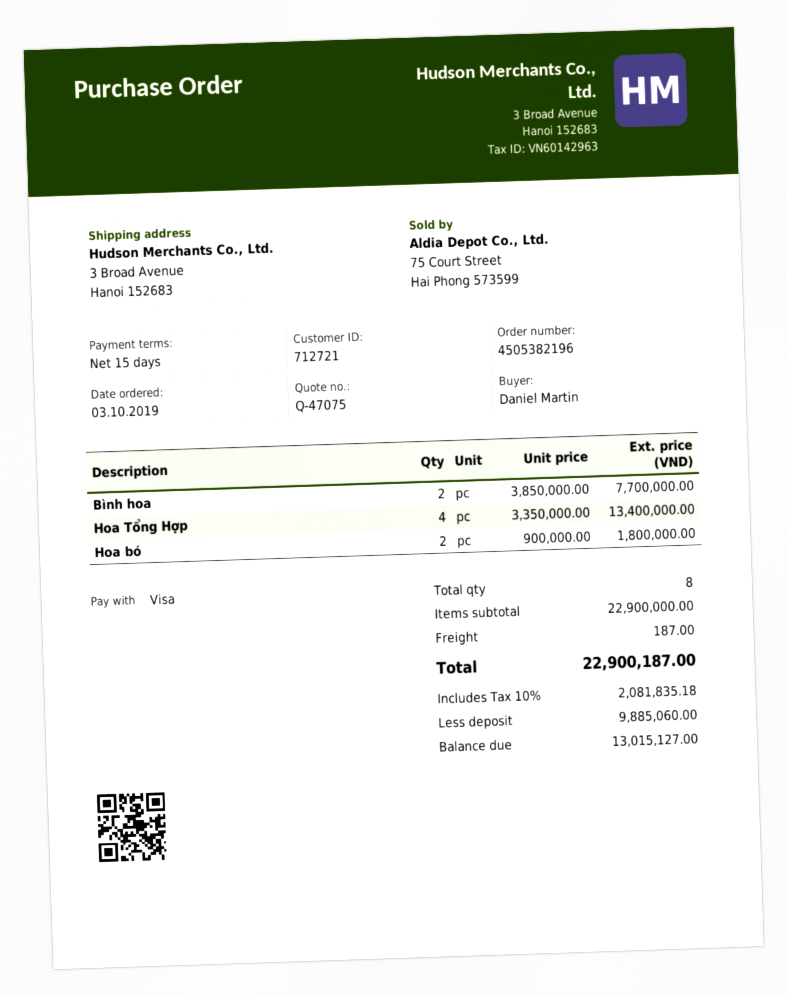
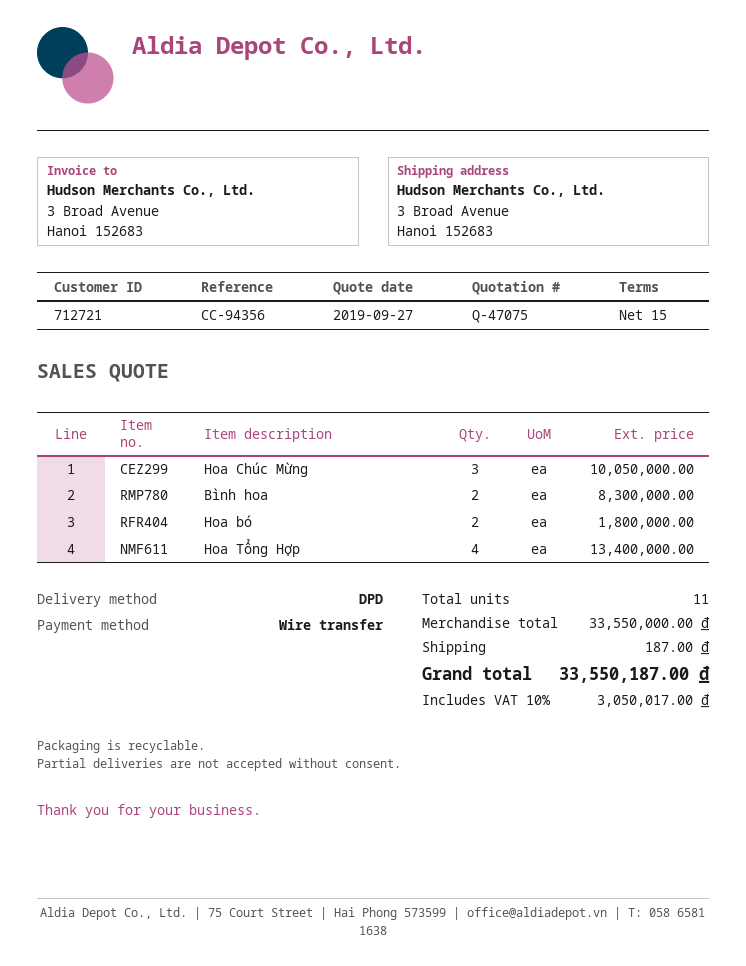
payment method: Visa -> bank transfer
Bình hoa: 2 for 7700000.00 -> 2 for 8300000.00
Hoa Chúc Mừng: none -> 3 for 10050000.00
total quantity: 8 -> 11
subtotal: 22900000.00 -> 33550000.00
tax: 10% = 2081835.18 -> 10% = 3050017.00
total: 22900187.00 -> 33550187.00

